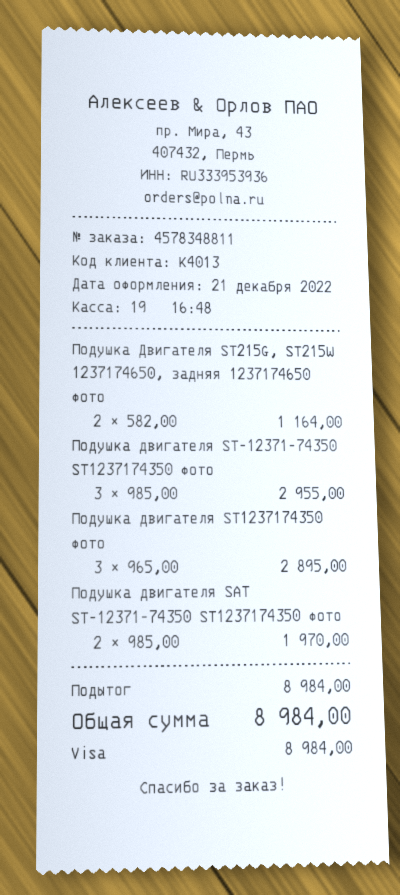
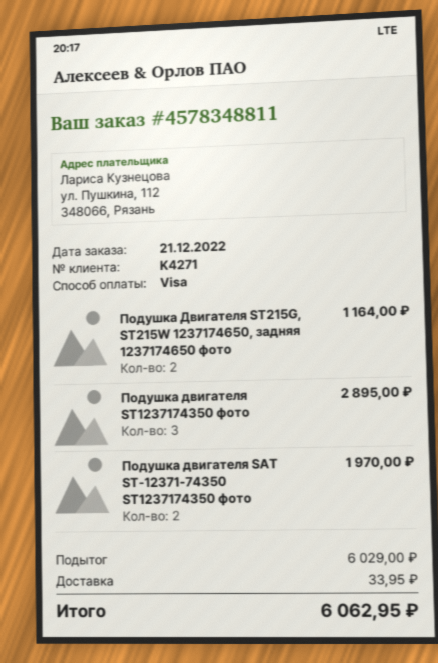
customer number: K4013 -> K4271
Подушка двигателя ST-12371-74350 ST1237174350 фото: 3 for 2955.00 -> none
subtotal: 8984.00 -> 6029.00
shipping: none -> 33.95
total: 8984.00 -> 6062.95

